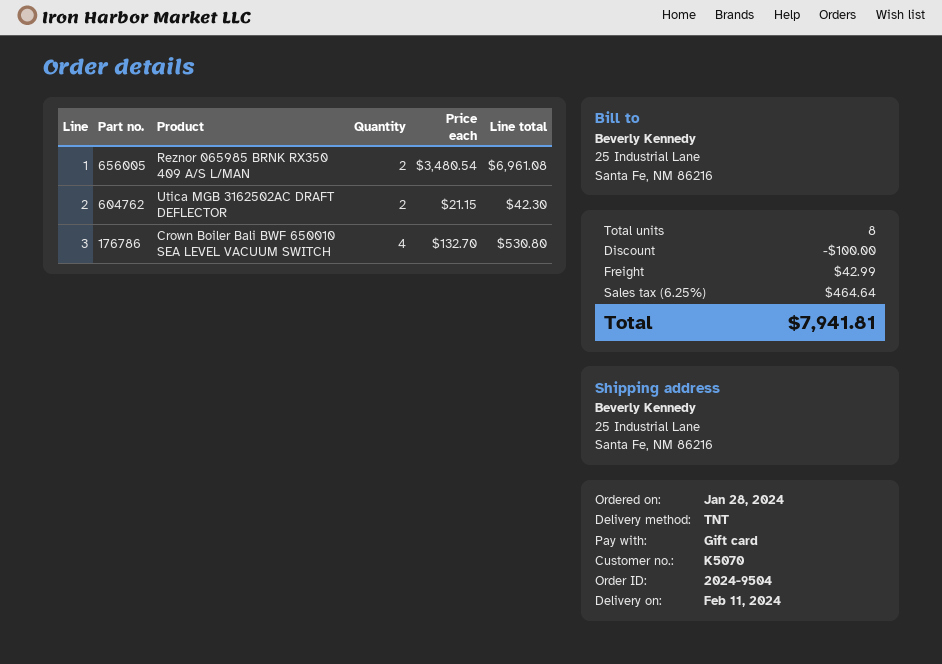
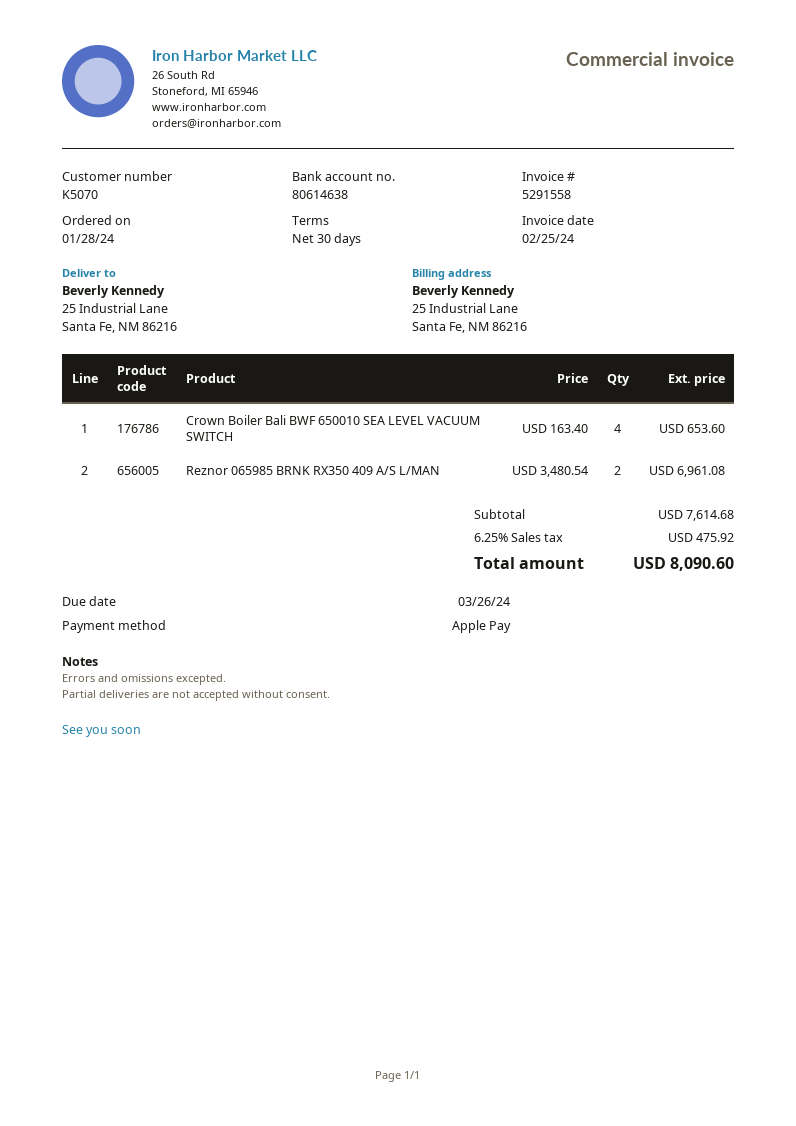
payment method: gift card -> Apple Pay
Utica MGB 3162502AC DRAFT DEFLECTOR: 2 x 21.15 = 42.30 -> none
Crown Boiler Bali BWF 650010 SEA LEVEL VACUUM SWITCH: 4 x 132.70 = 530.80 -> 4 x 163.40 = 653.60
discount: 100.00 -> none
shipping: 42.99 -> none
tax: 6.25% = 464.64 -> 6.25% = 475.92
total: 7941.81 -> 8090.60

